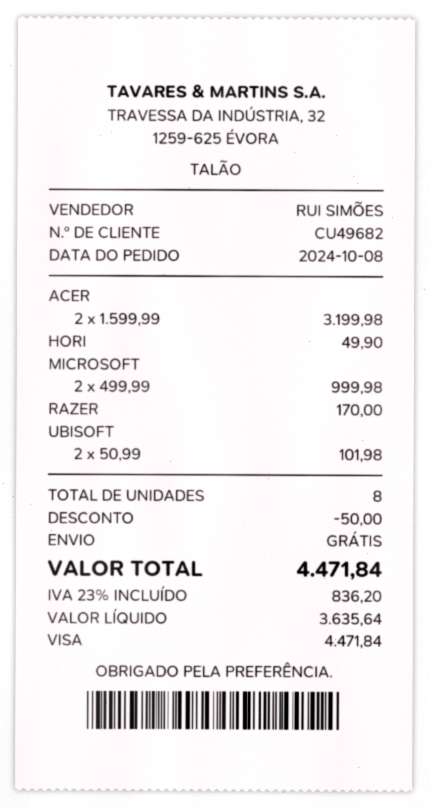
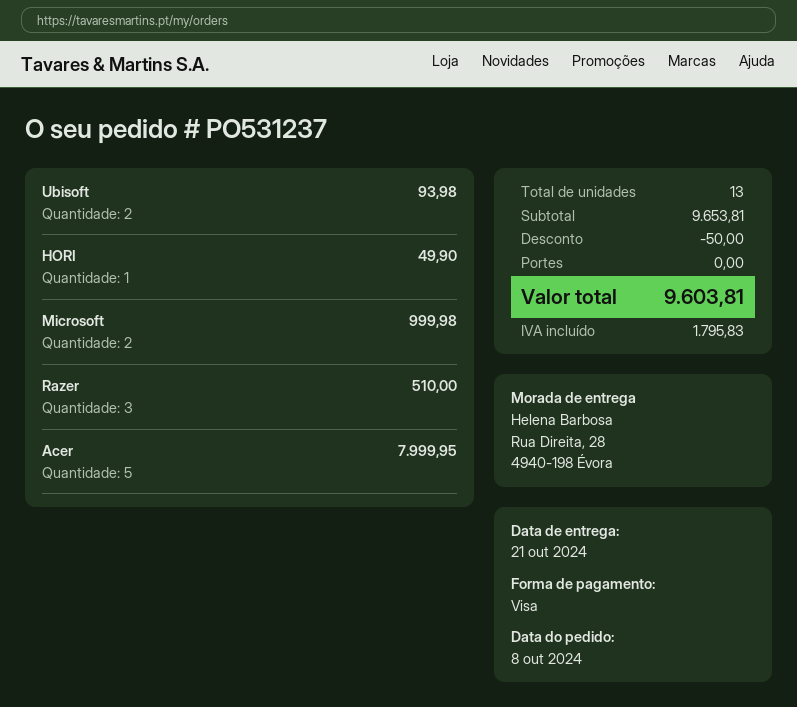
ACER: 2 for 3199.98 -> 5 for 7999.95
RAZER: 1 for 170.00 -> 3 for 510.00
UBISOFT: 2 for 101.98 -> 2 for 93.98
total quantity: 8 -> 13
tax: 836.20 -> 1795.83
total: 4471.84 -> 9603.81

